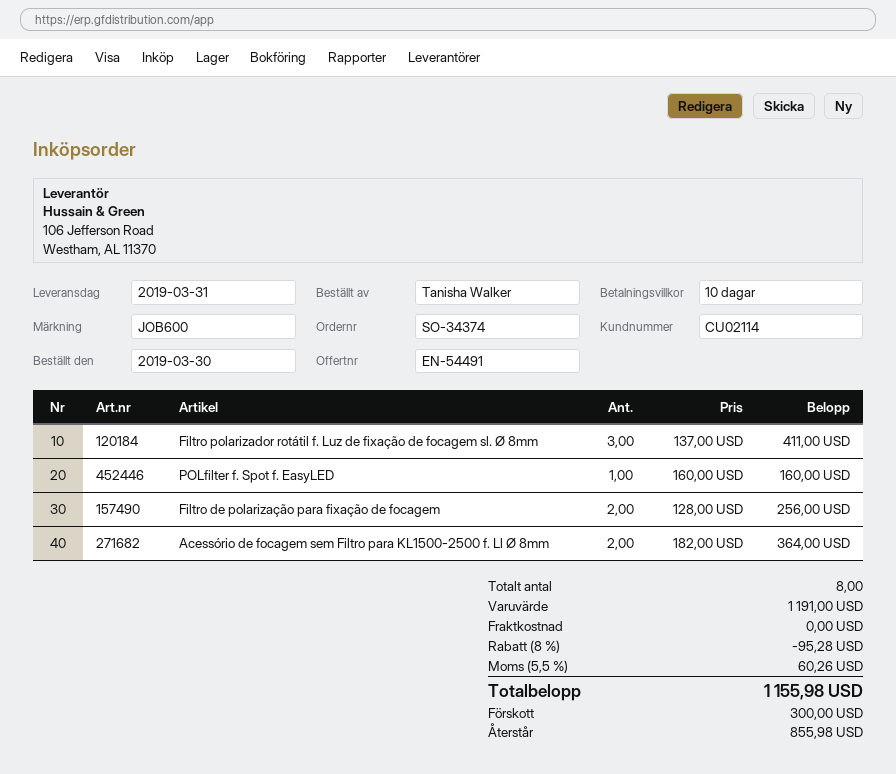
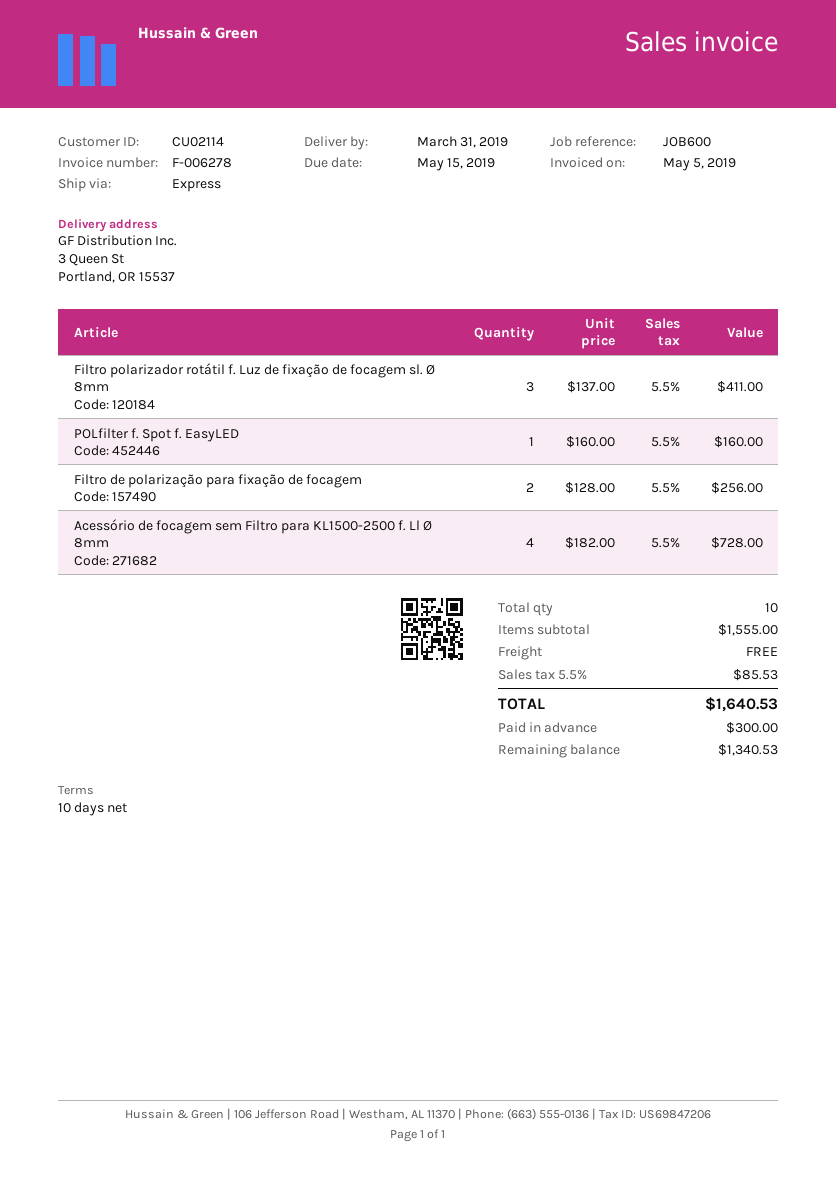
Acessório de focagem sem Filtro para KL1500-2500 f. Ll Ø 8mm: 2 x 182.00 = 364.00 -> 4 x 182.00 = 728.00
total quantity: 8 -> 10
subtotal: 1191.00 -> 1555.00
discount: 8% = 95.28 -> none
tax: 5.5% = 60.26 -> 5.5% = 85.53
total: 1155.98 -> 1640.53
balance: 855.98 -> 1340.53

